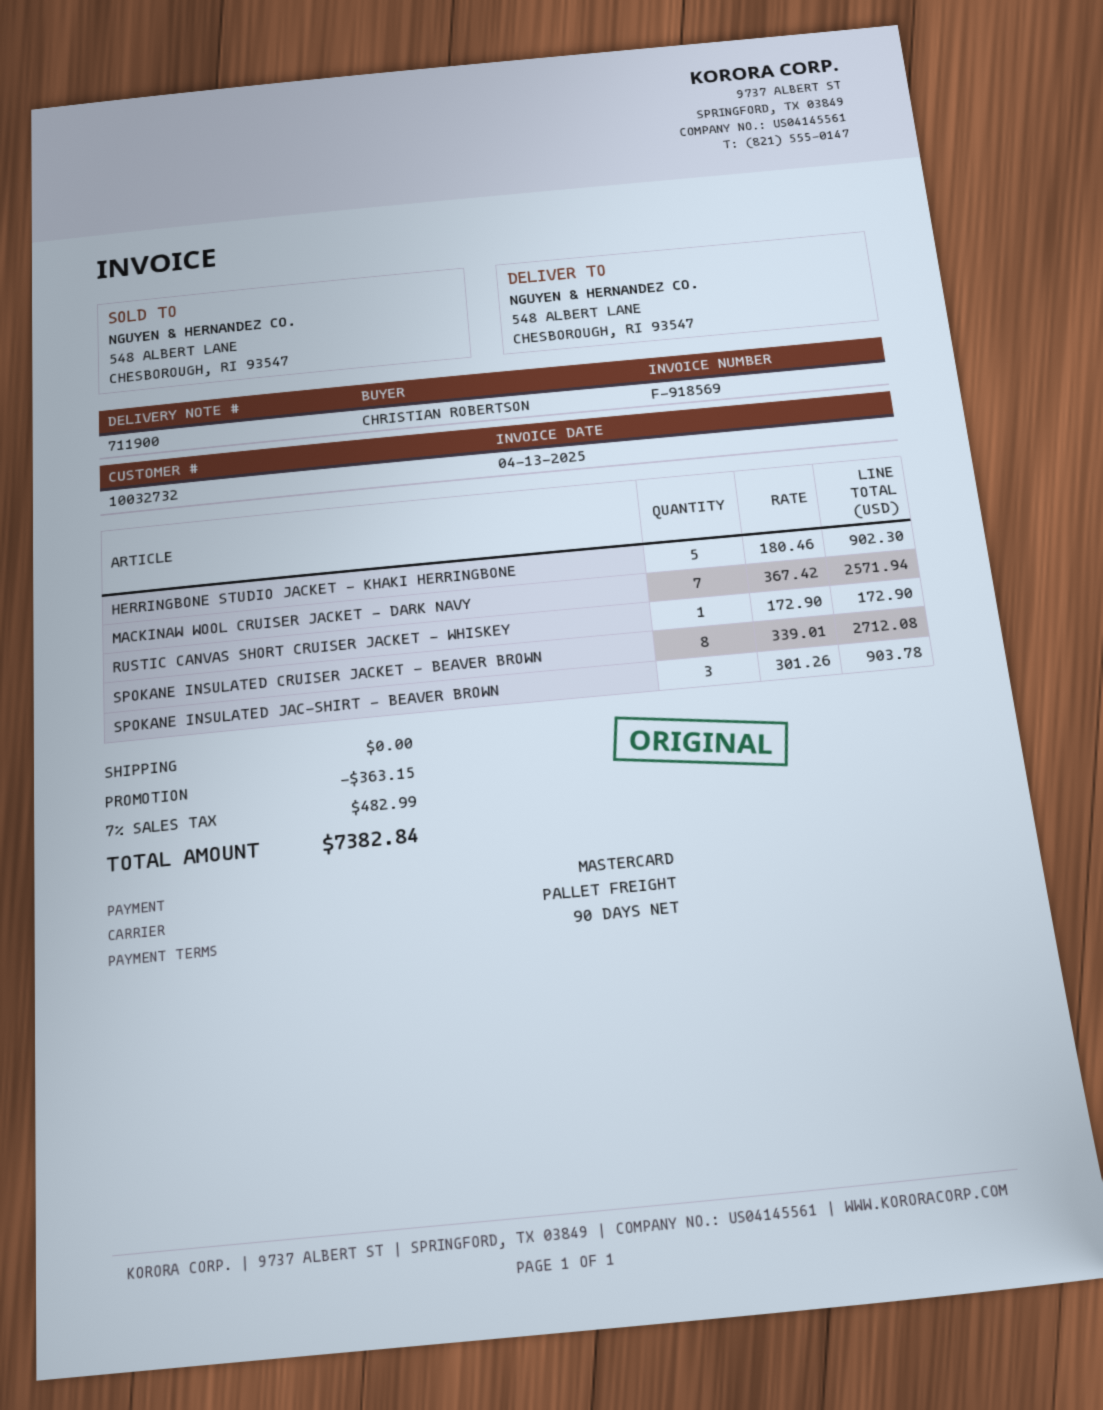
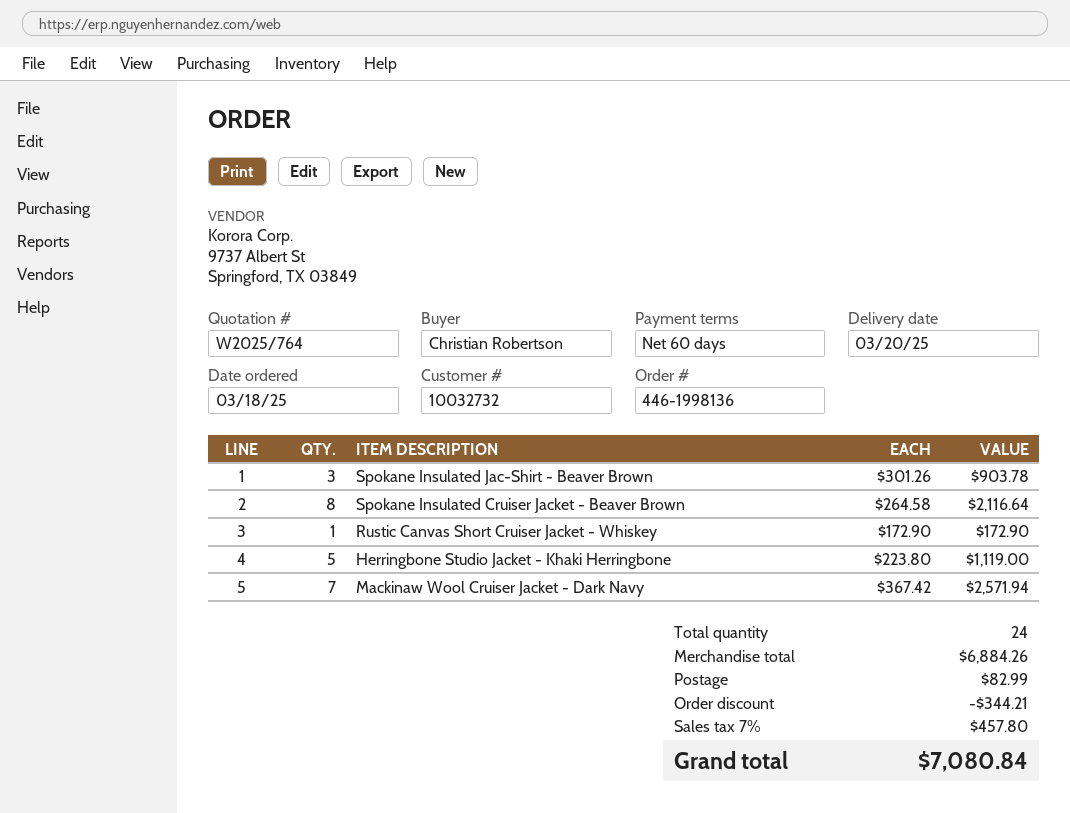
payment terms: 90 days -> 60 days
HERRINGBONE STUDIO JACKET - KHAKI HERRINGBONE: 5 x 180.46 = 902.30 -> 5 x 223.80 = 1119.00
SPOKANE INSULATED CRUISER JACKET - BEAVER BROWN: 8 x 339.01 = 2712.08 -> 8 x 264.58 = 2116.64
discount: 363.15 -> 344.21
shipping: 0.00 -> 82.99
tax: 7% = 482.99 -> 7% = 457.80
total: 7382.84 -> 7080.84

